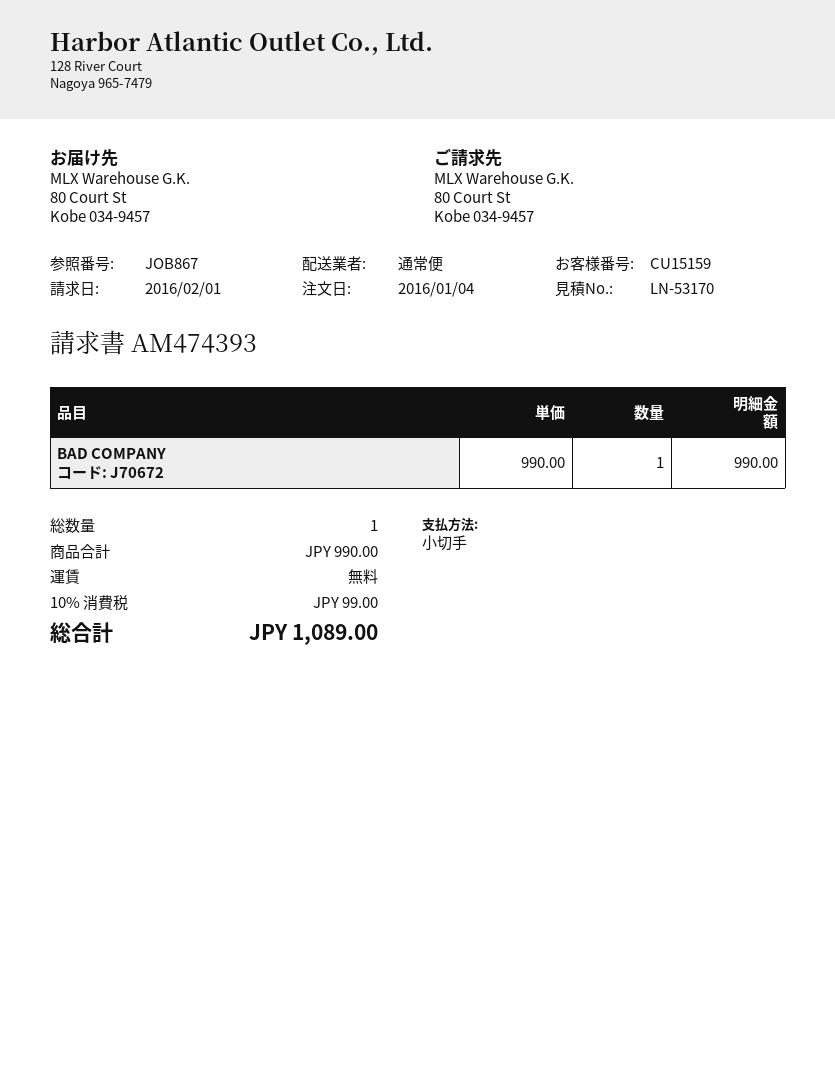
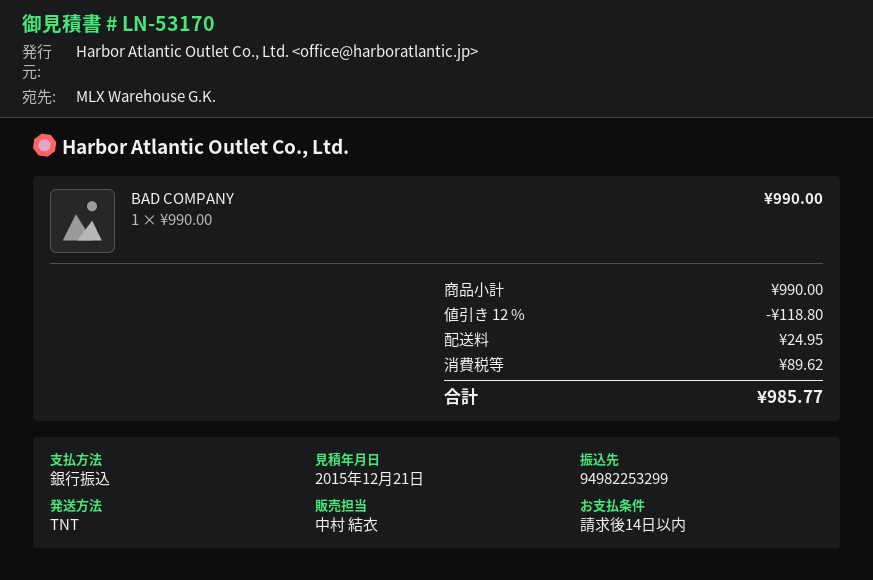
payment method: cheque -> bank transfer
shipping method: standard -> TNT
discount: none -> 12% = 118.80
shipping: 0.00 -> 24.95
tax: 99.00 -> 89.62
total: 1089.00 -> 985.77

